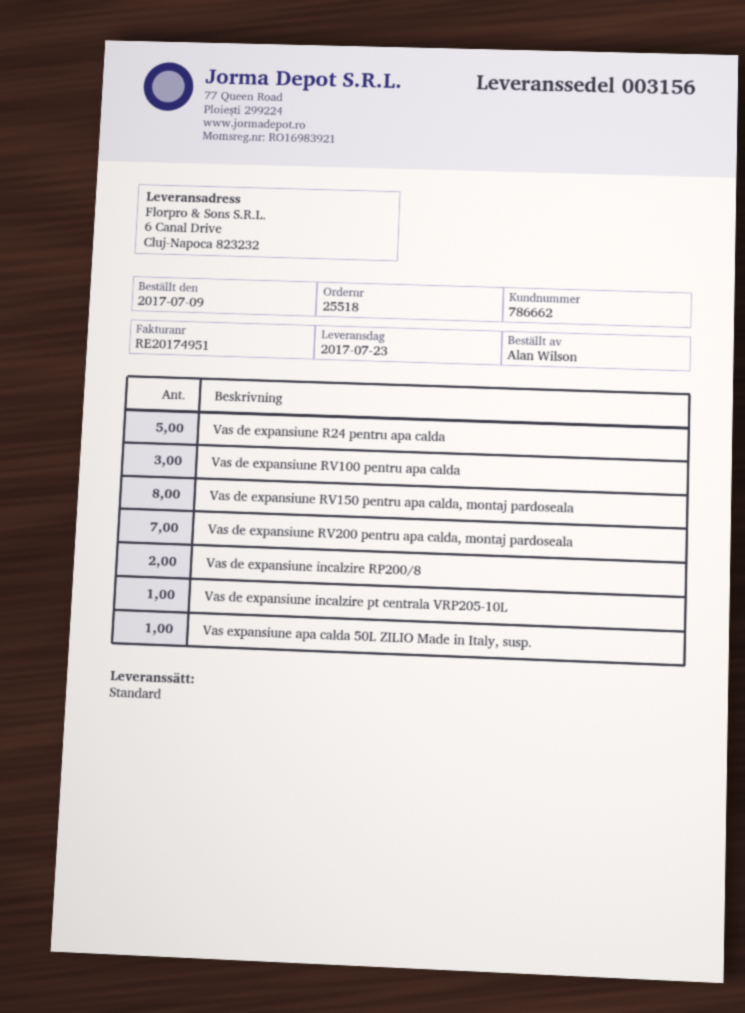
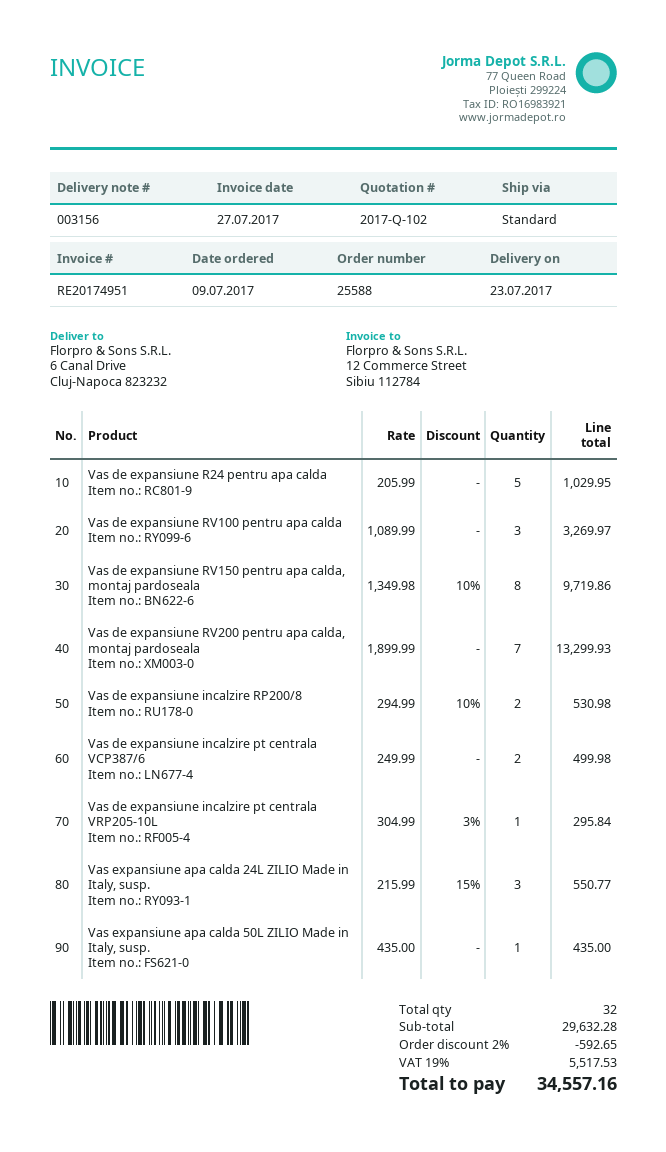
order number: 25518 -> 25588
Vas de expansiune incalzire pt centrala VCP387/6: none -> 2
Vas expansiune apa calda 24L ZILIO Made in Italy, susp.: none -> 3

